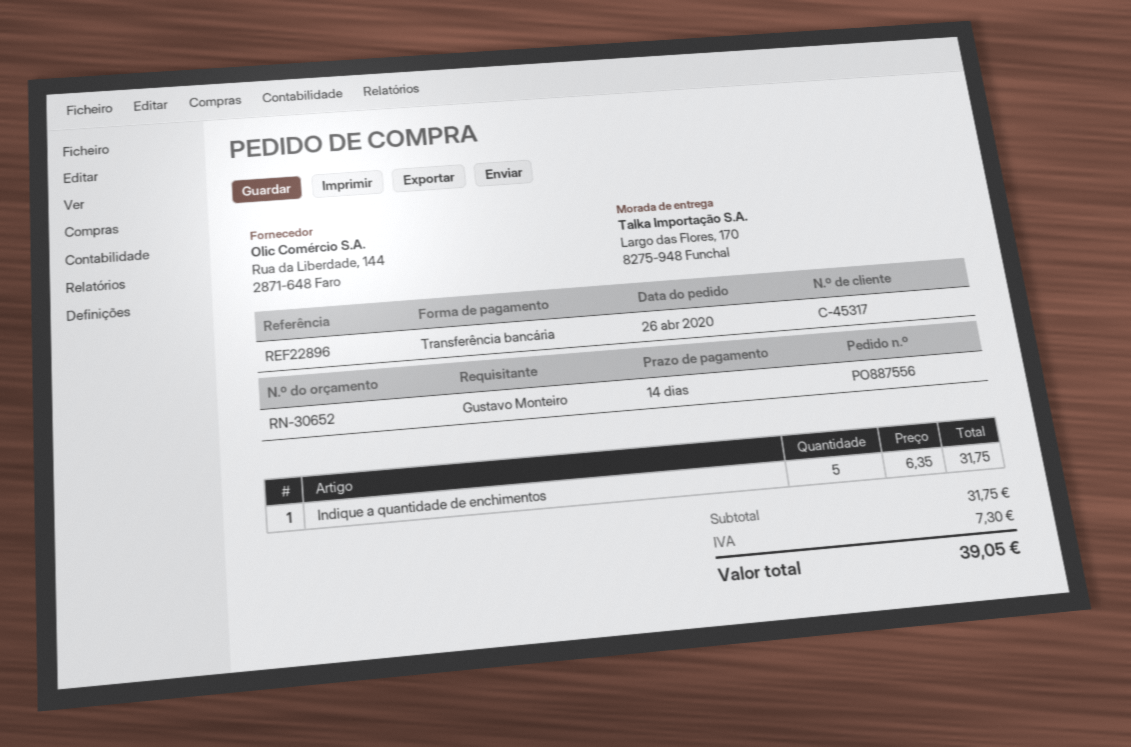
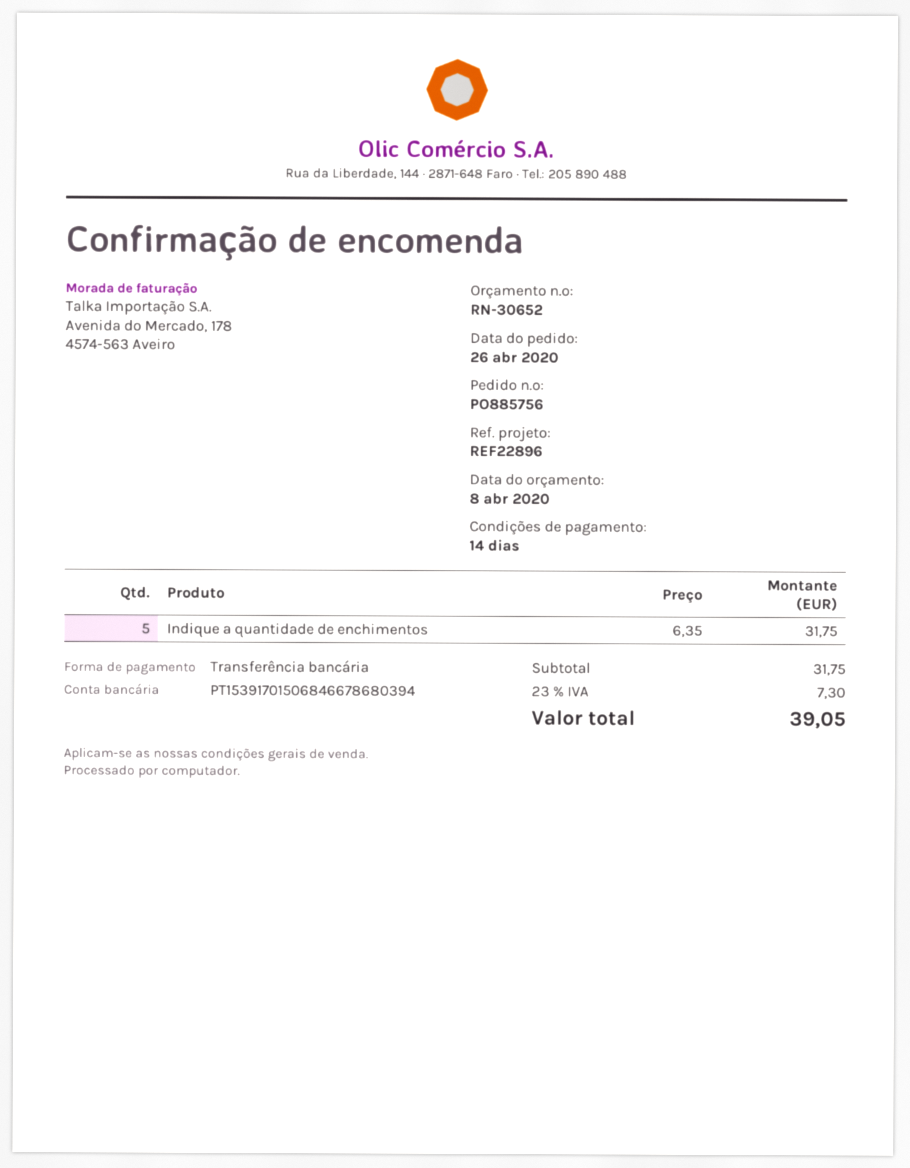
order number: PO887556 -> PO885756

